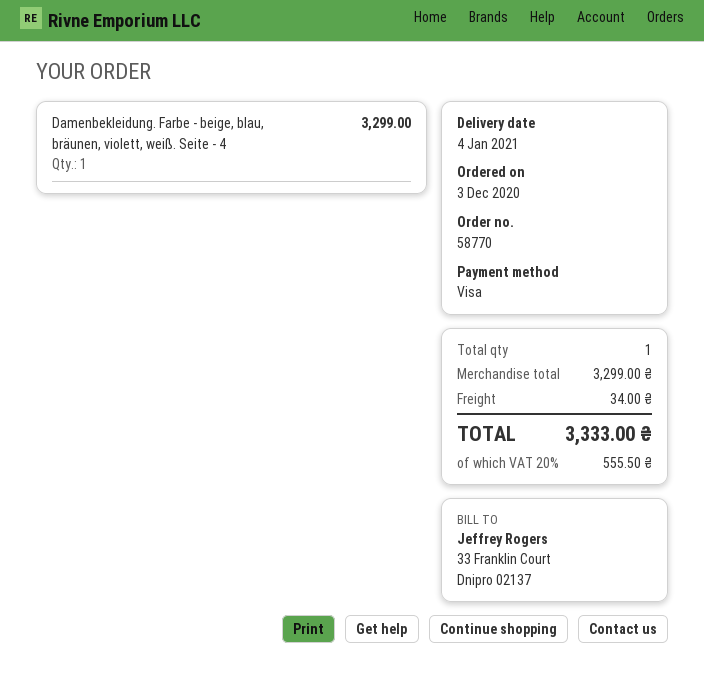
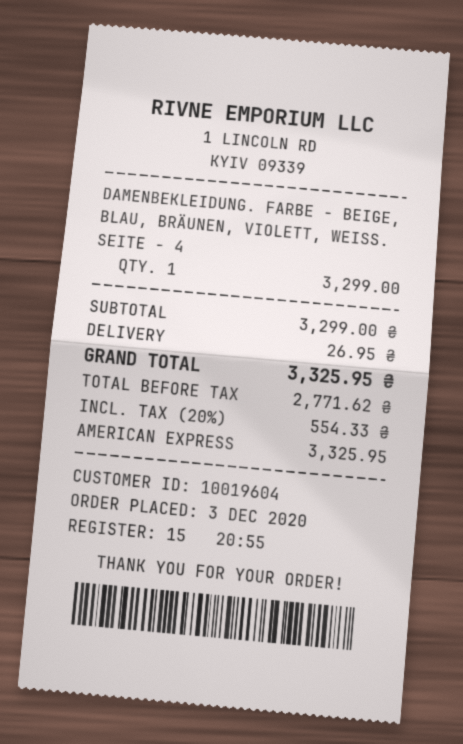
payment method: Visa -> American Express
shipping: 34.00 -> 26.95
tax: 20% = 555.50 -> 20% = 554.33
total: 3333.00 -> 3325.95

